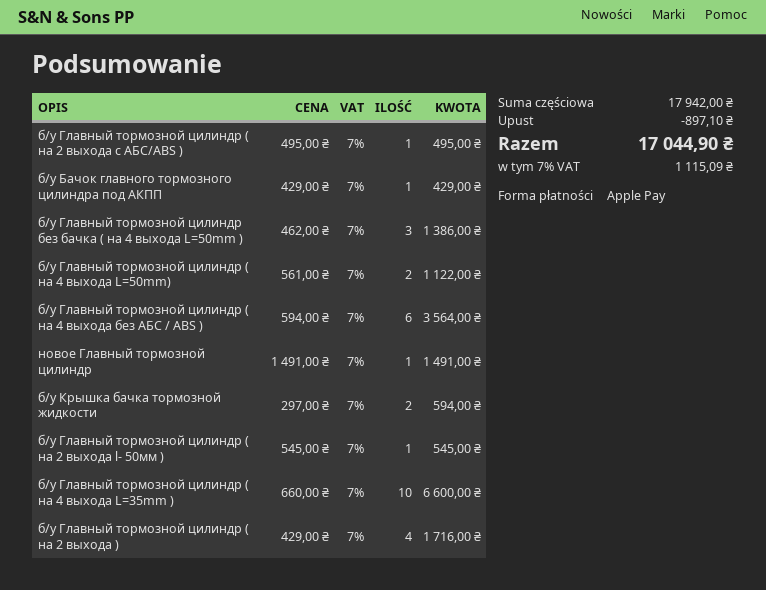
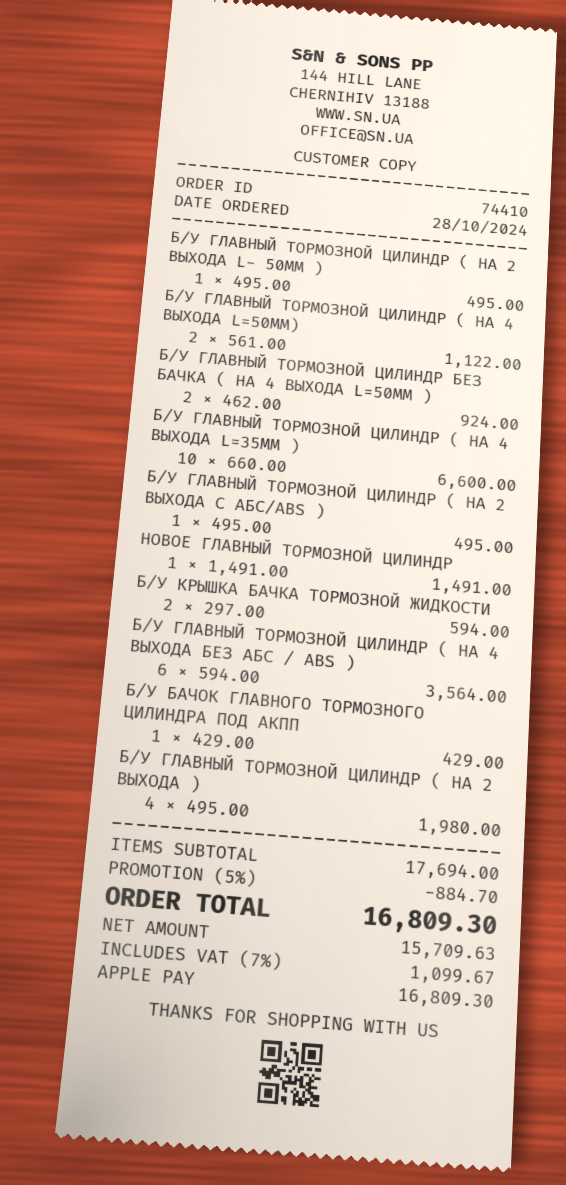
б/у Главный тормозной цилиндр без бачка ( на 4 выхода L=50mm ): 3 x 462.00 = 1386.00 -> 2 x 462.00 = 924.00
б/у Главный тормозной цилиндр ( на 2 выхода l- 50мм ): 1 x 545.00 = 545.00 -> 1 x 495.00 = 495.00
б/у Главный тормозной цилиндр ( на 2 выхода ): 4 x 429.00 = 1716.00 -> 4 x 495.00 = 1980.00
subtotal: 17942.00 -> 17694.00
discount: 897.10 -> 884.70
tax: 7% = 1115.09 -> 7% = 1099.67
total: 17044.90 -> 16809.30

